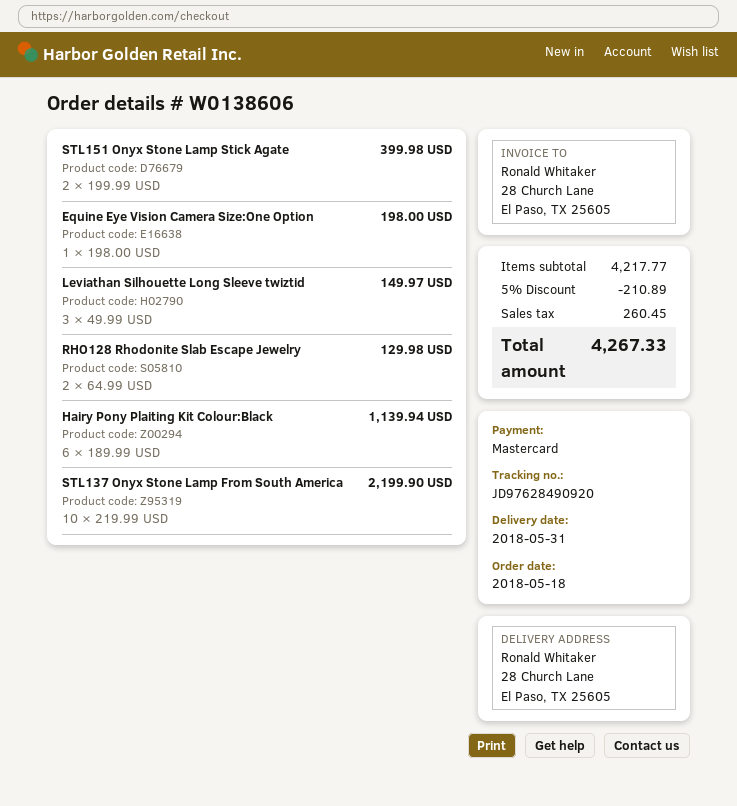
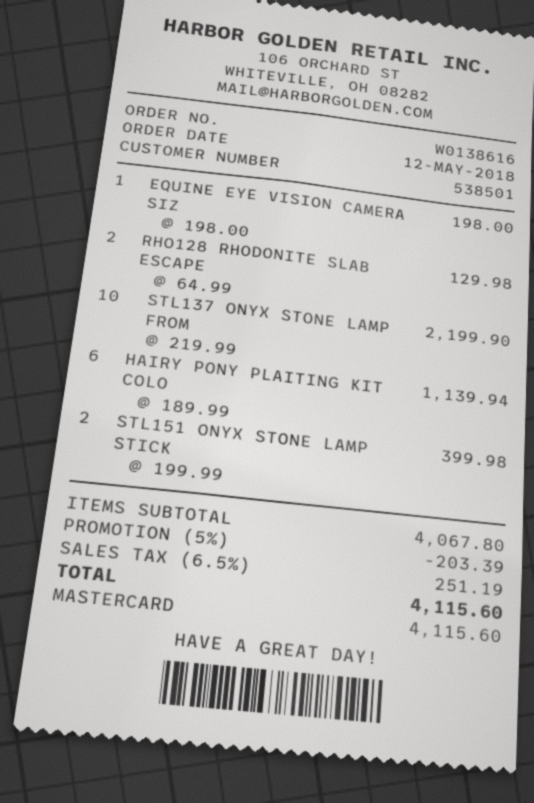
order number: W0138606 -> W0138616
order date: 2018-05-18 -> 2018-05-12
Leviathan Silhouette Long Sleeve twiztid: 3 x 49.99 = 149.97 -> none
subtotal: 4217.77 -> 4067.80
discount: 5% = 210.89 -> 5% = 203.39
tax: 260.45 -> 251.19
total: 4267.33 -> 4115.60

